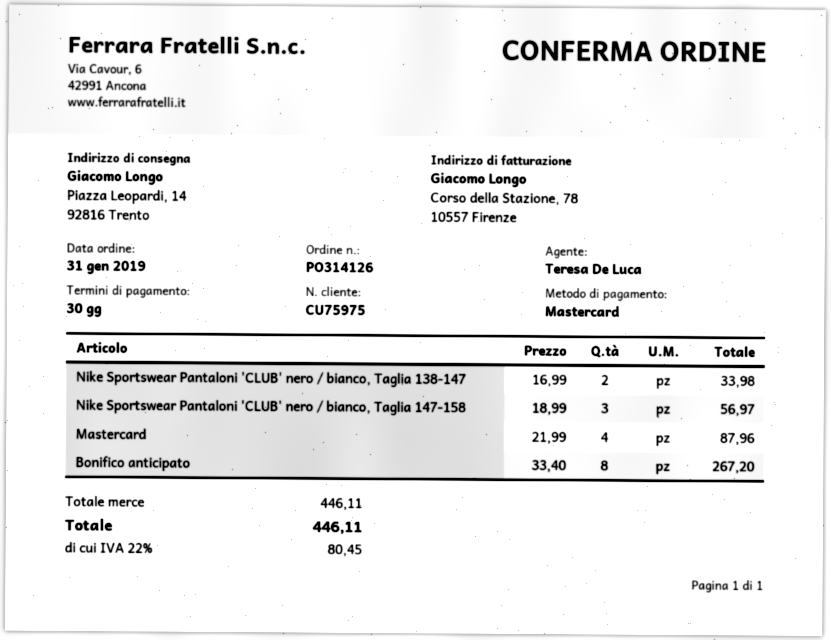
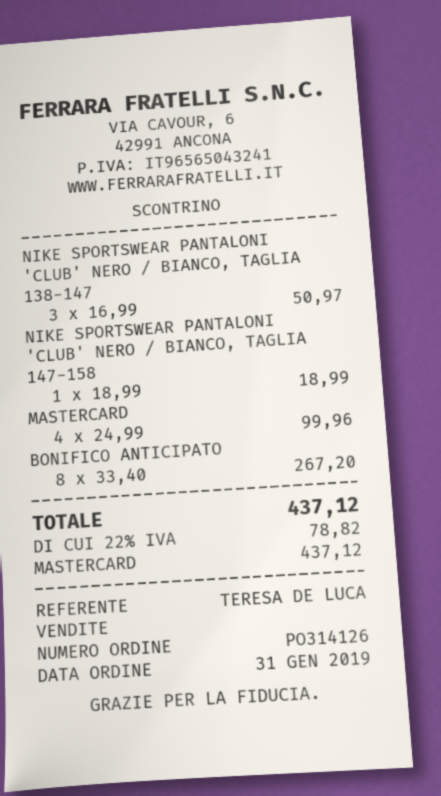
Nike Sportswear Pantaloni 'CLUB' nero / bianco, Taglia 138-147: 2 x 16.99 = 33.98 -> 3 x 16.99 = 50.97
Nike Sportswear Pantaloni 'CLUB' nero / bianco, Taglia 147-158: 3 x 18.99 = 56.97 -> 1 x 18.99 = 18.99
Mastercard: 4 x 21.99 = 87.96 -> 4 x 24.99 = 99.96
tax: 22% = 80.45 -> 22% = 78.82
total: 446.11 -> 437.12

